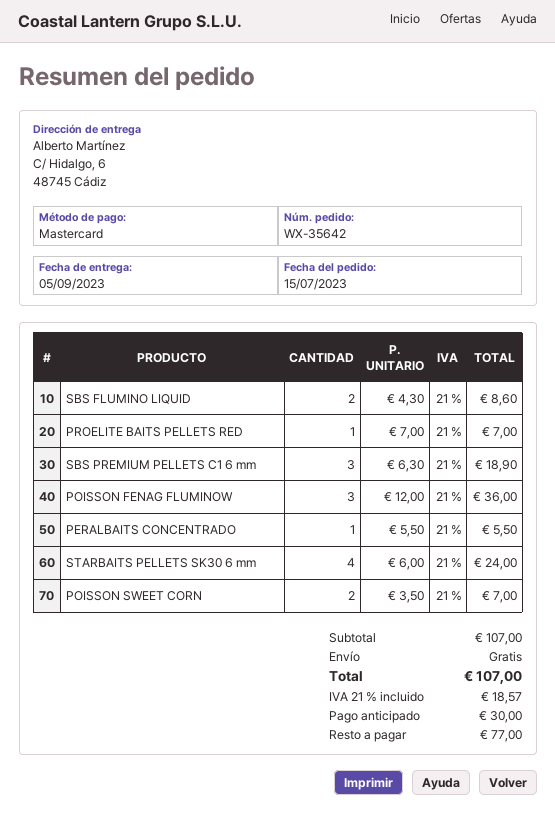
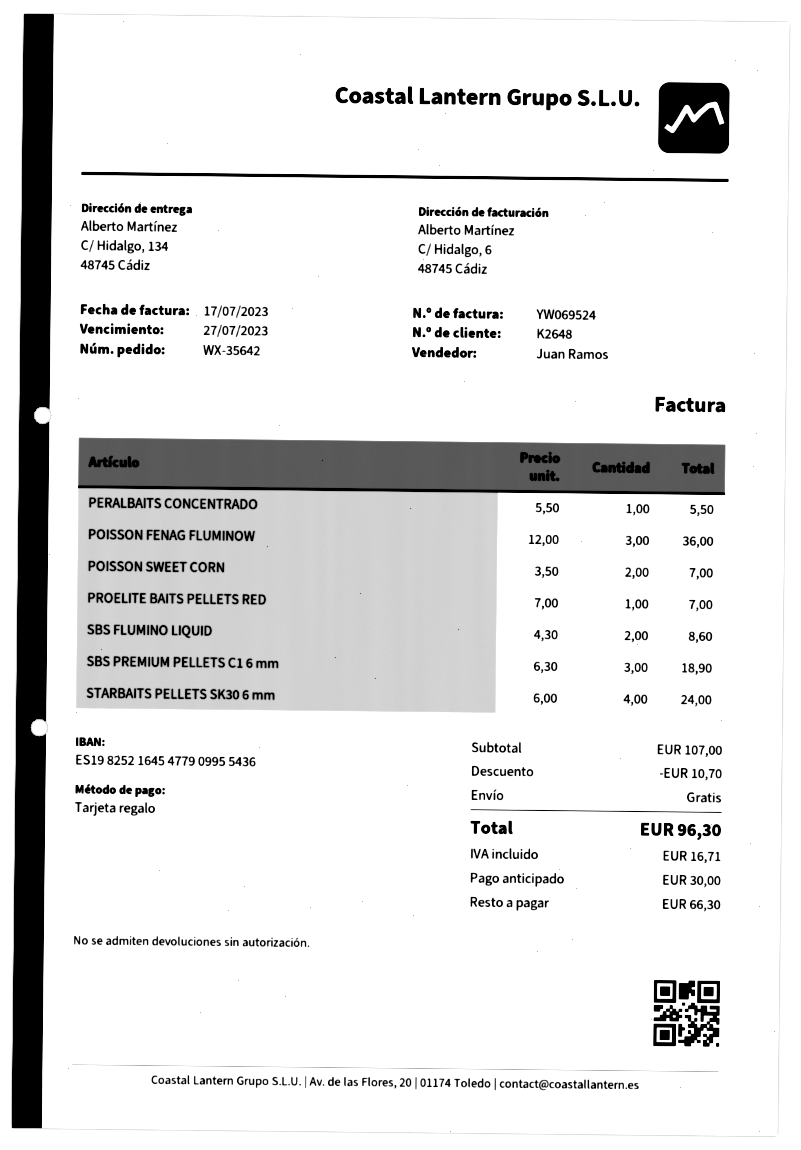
payment method: Mastercard -> gift card
ship to: C/ Hidalgo, 6, 48745 Cádiz -> C/ Hidalgo, 134, 48745 Cádiz
discount: none -> 10.70
tax: 18.57 -> 16.71
total: 107.00 -> 96.30
balance: 77.00 -> 66.30

